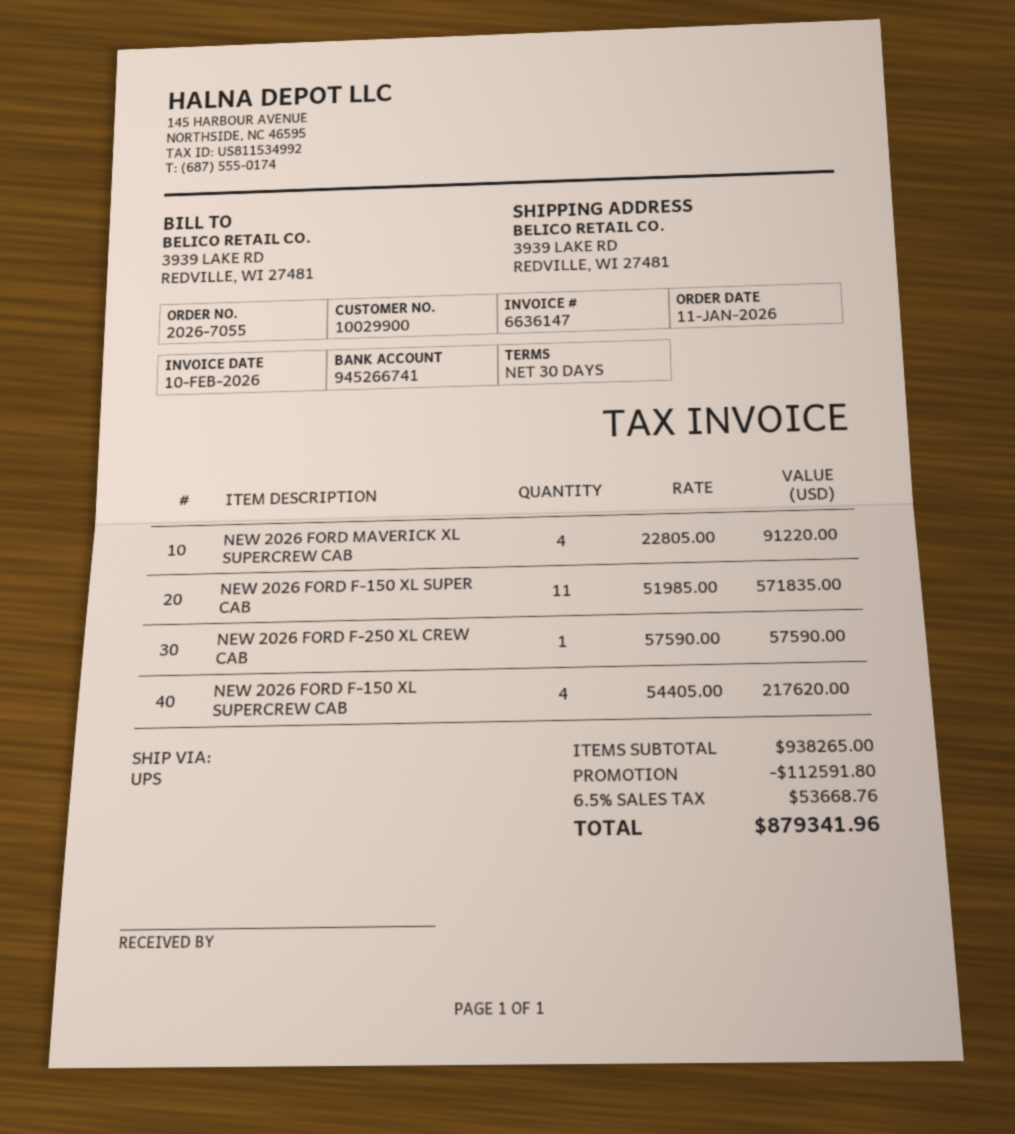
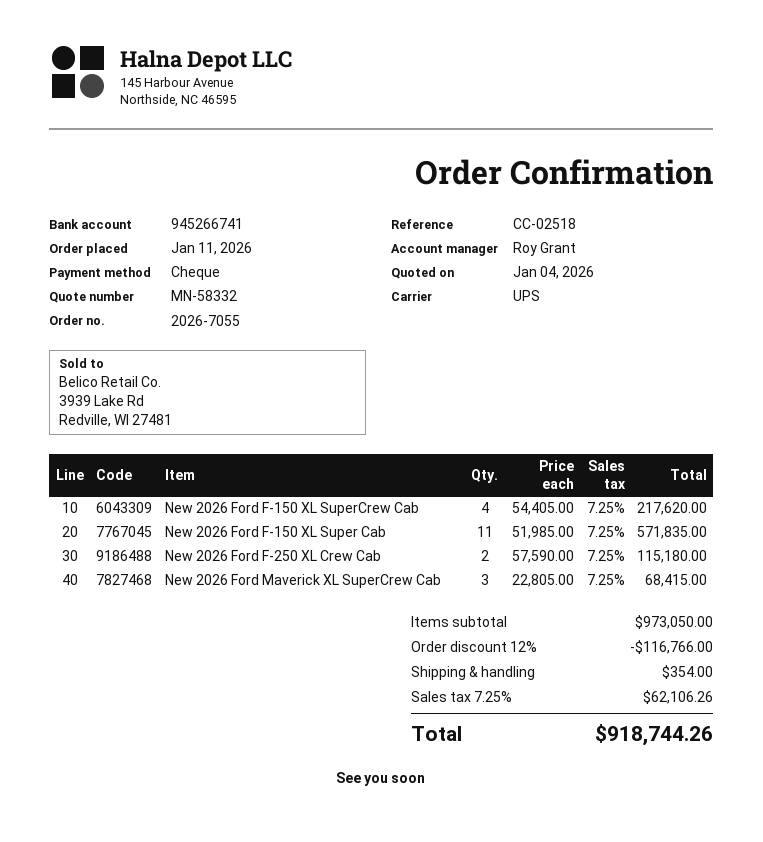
NEW 2026 FORD MAVERICK XL SUPERCREW CAB: 4 x 22805.00 = 91220.00 -> 3 x 22805.00 = 68415.00
NEW 2026 FORD F-250 XL CREW CAB: 1 x 57590.00 = 57590.00 -> 2 x 57590.00 = 115180.00
subtotal: 938265.00 -> 973050.00
discount: 112591.80 -> 116766.00
shipping: none -> 354.00
tax: 6.5% = 53668.76 -> 7.25% = 62106.26
total: 879341.96 -> 918744.26

